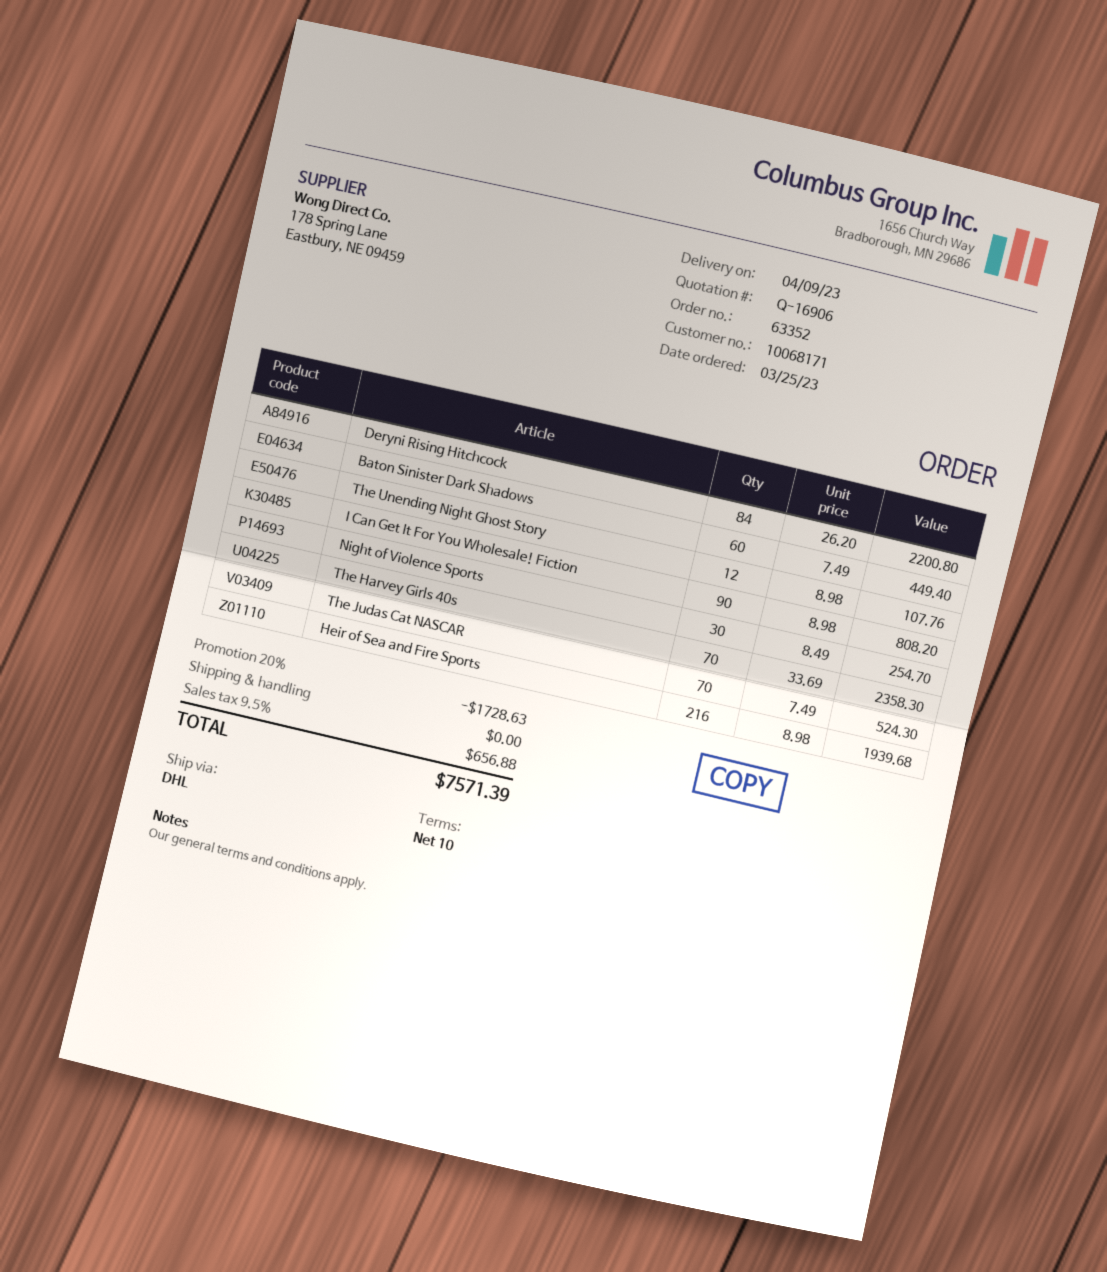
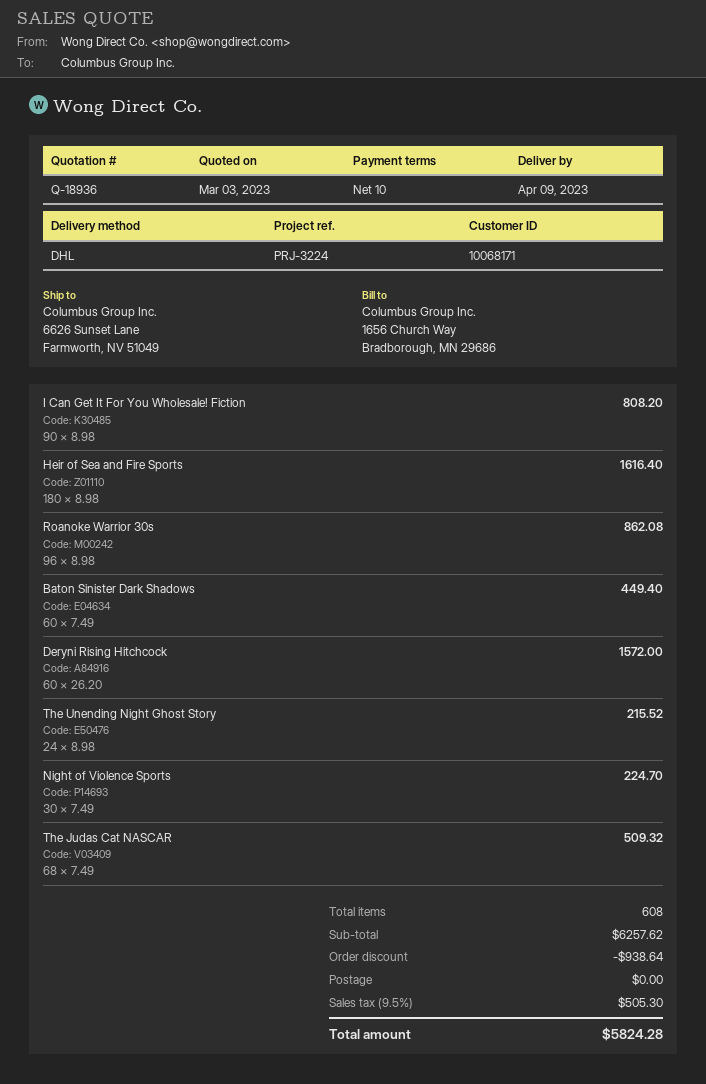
quote number: Q-16906 -> Q-18936
Deryni Rising Hitchcock: 84 x 26.20 = 2200.80 -> 60 x 26.20 = 1572.00
The Unending Night Ghost Story: 12 x 8.98 = 107.76 -> 24 x 8.98 = 215.52
Night of Violence Sports: 30 x 8.49 = 254.70 -> 30 x 7.49 = 224.70
The Harvey Girls 40s: 70 x 33.69 = 2358.30 -> none
The Judas Cat NASCAR: 70 x 7.49 = 524.30 -> 68 x 7.49 = 509.32
Heir of Sea and Fire Sports: 216 x 8.98 = 1939.68 -> 180 x 8.98 = 1616.40
Roanoke Warrior 30s: none -> 96 x 8.98 = 862.08
discount: 1728.63 -> 938.64
tax: 9.5% = 656.88 -> 9.5% = 505.30
total: 7571.39 -> 5824.28

